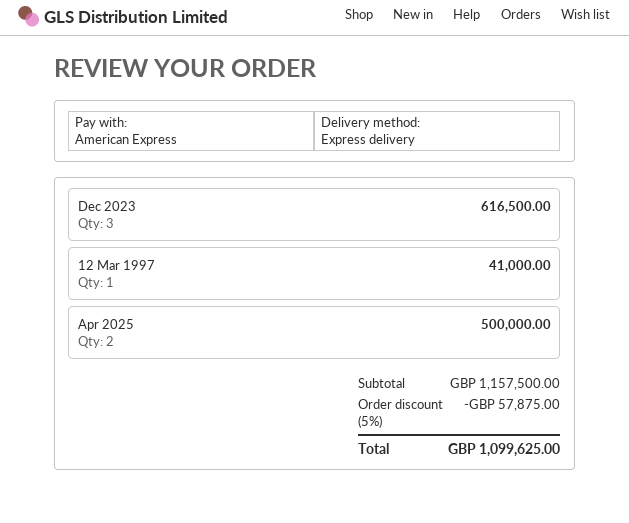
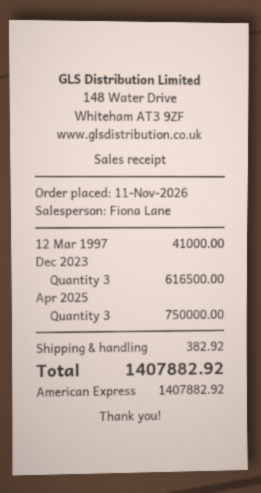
Apr 2025: 2 for 500000.00 -> 3 for 750000.00
discount: 5% = 57875.00 -> none
shipping: none -> 382.92
total: 1099625.00 -> 1407882.92

